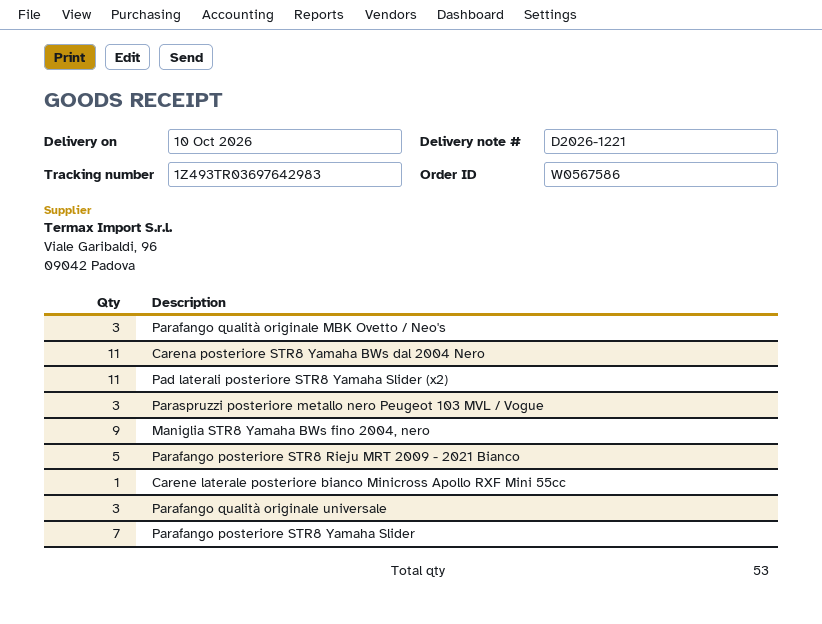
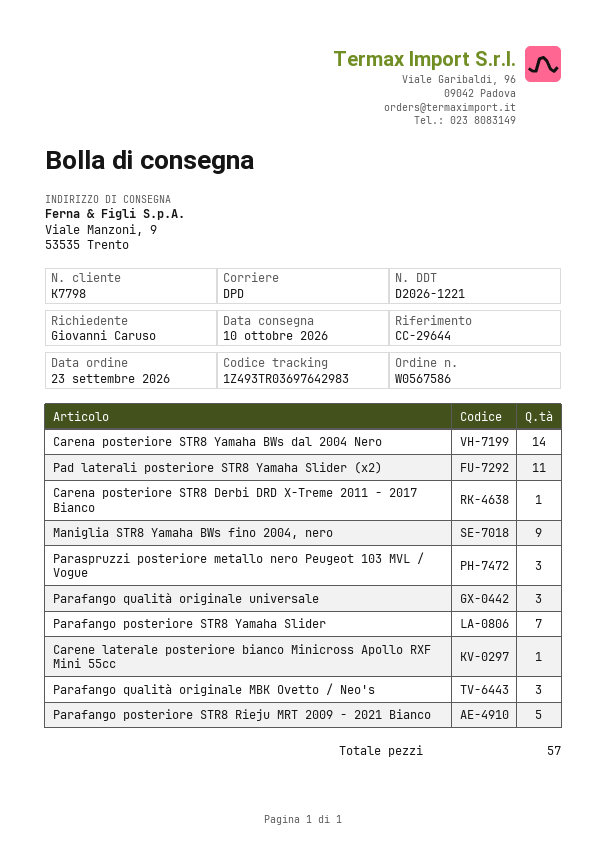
Carena posteriore STR8 Yamaha BWs dal 2004 Nero: 11 -> 14
Carena posteriore STR8 Derbi DRD X-Treme 2011 - 2017 Bianco: none -> 1
total quantity: 53 -> 57

